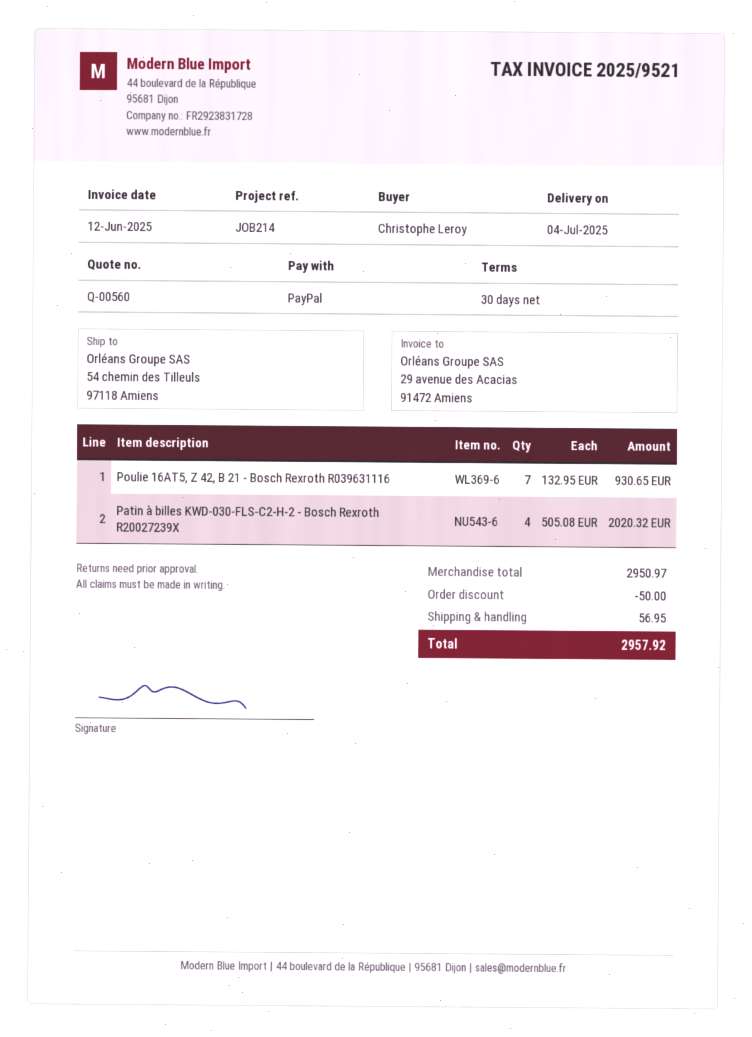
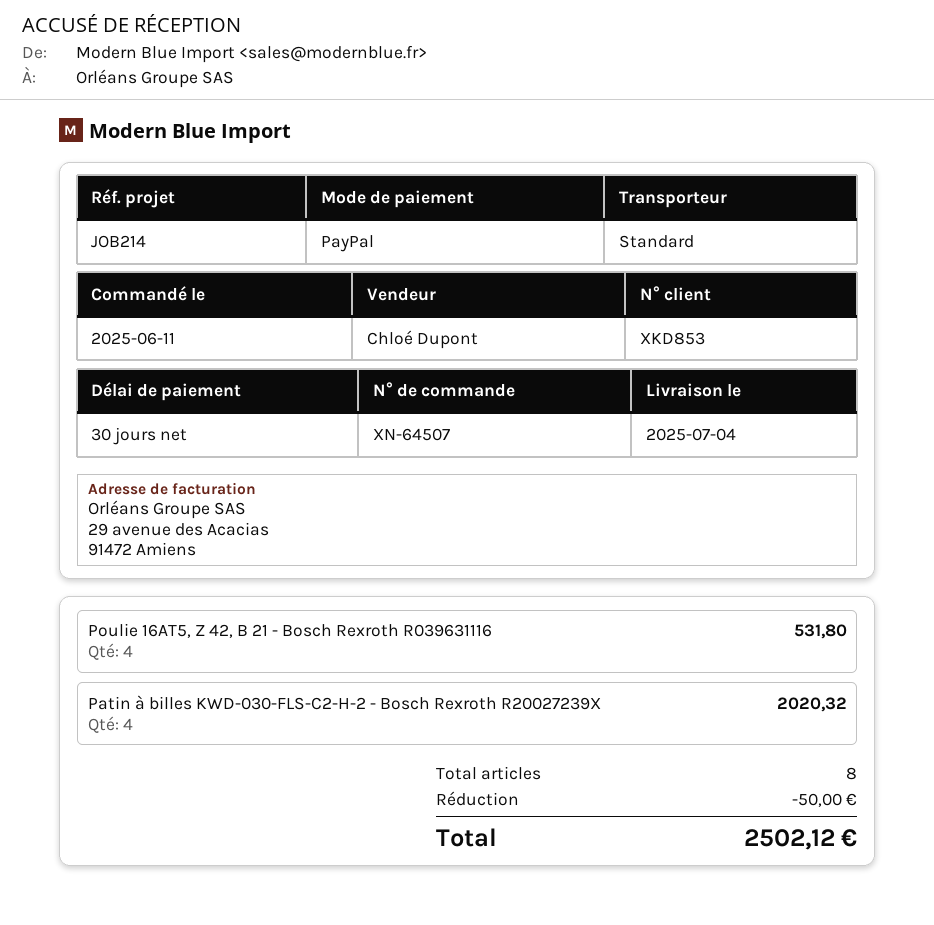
Poulie 16AT5, Z 42, B 21 - Bosch Rexroth R039631116: 7 for 930.65 -> 4 for 531.80
shipping: 56.95 -> none
total: 2957.92 -> 2502.12

